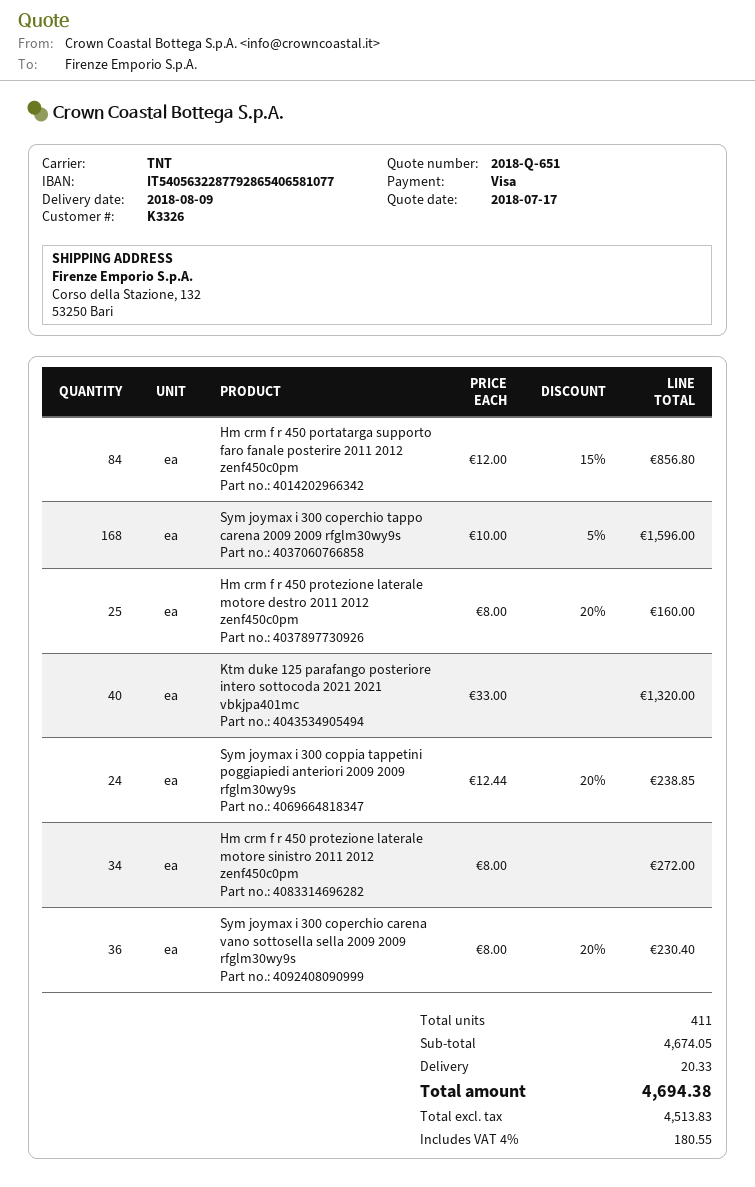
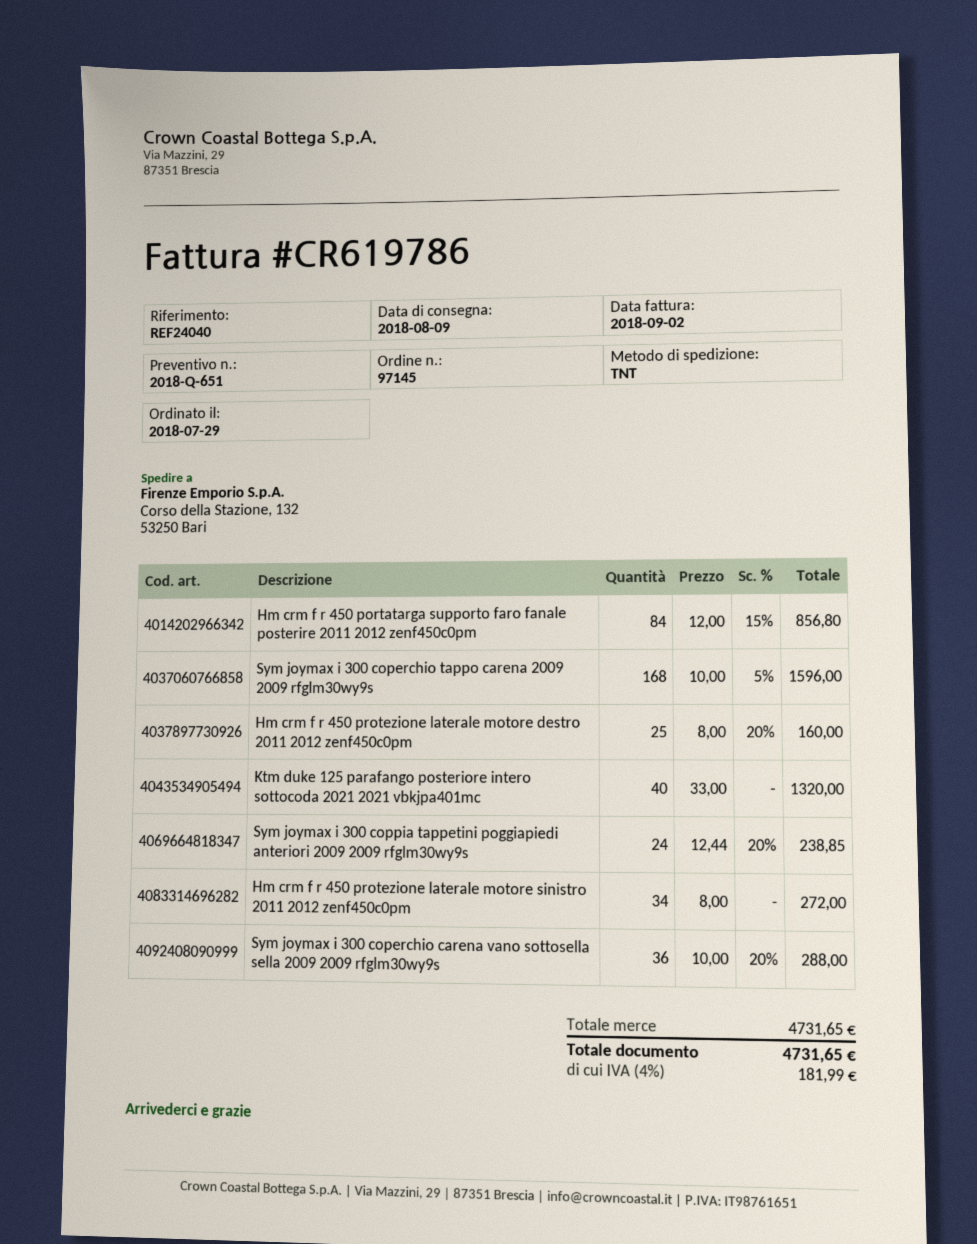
Sym joymax i 300 coperchio carena vano sottosella sella 2009 2009 rfglm30wy9s: 36 x 8.00 - 20% = 230.40 -> 36 x 10.00 - 20% = 288.00
subtotal: 4674.05 -> 4731.65
shipping: 20.33 -> none
tax: 4% = 180.55 -> 4% = 181.99
total: 4694.38 -> 4731.65

